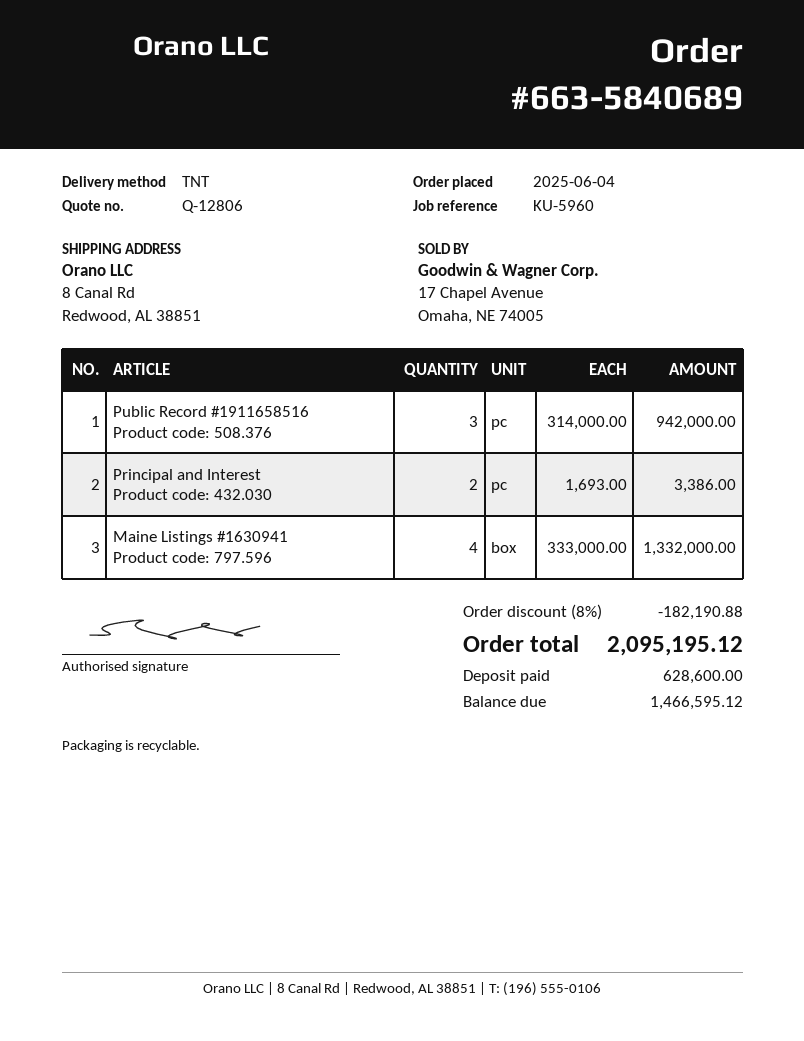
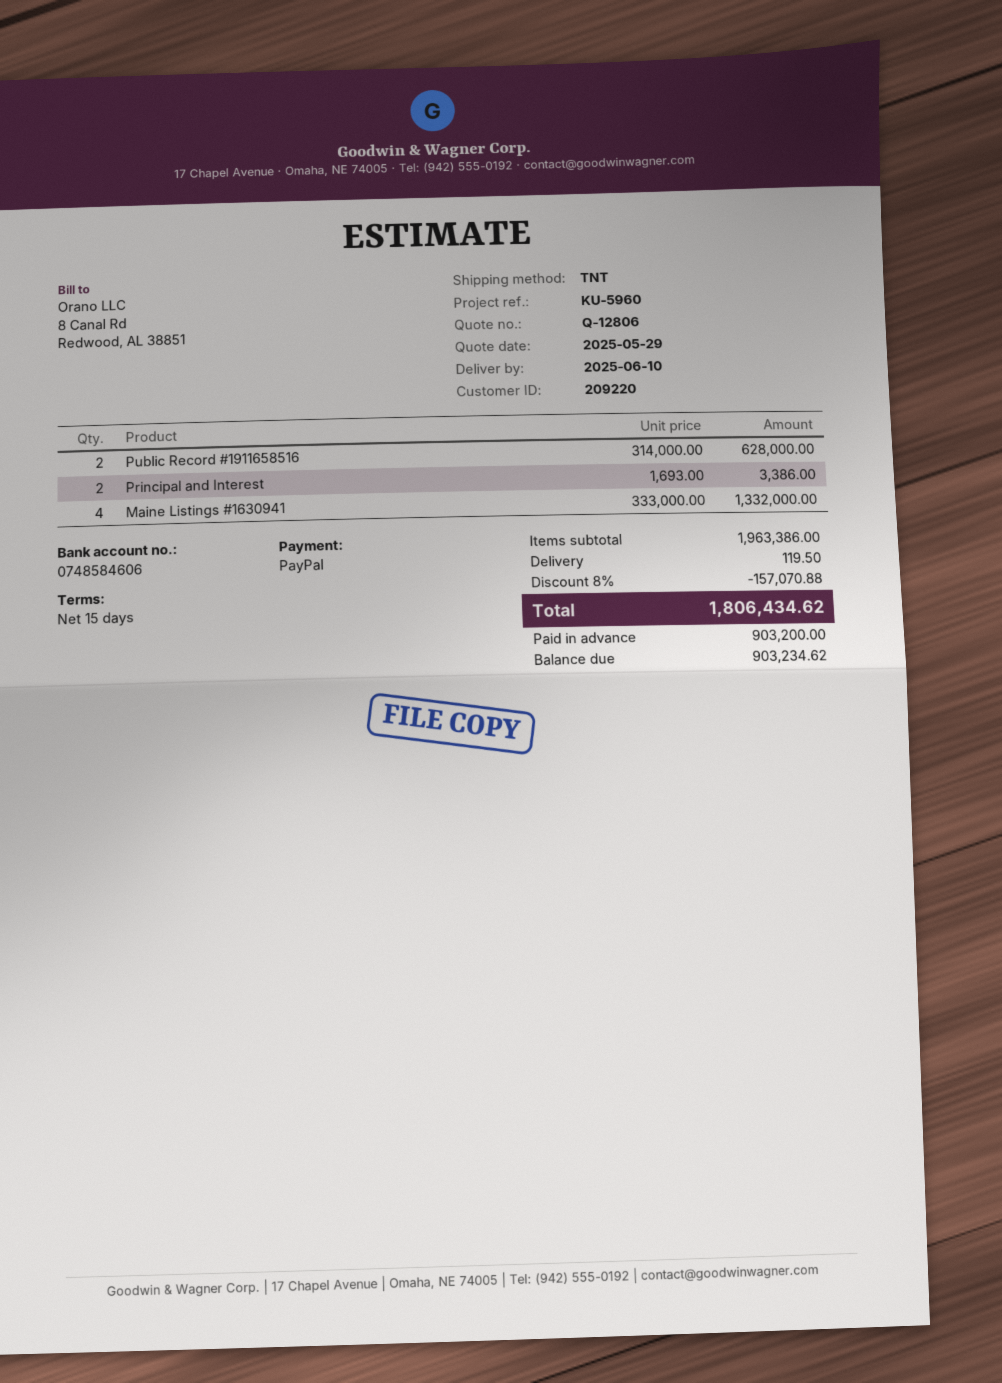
Public Record #1911658516: 3 x 314000.00 = 942000.00 -> 2 x 314000.00 = 628000.00
discount: 8% = 182190.88 -> 8% = 157070.88
shipping: none -> 119.50
total: 2095195.12 -> 1806434.62
deposit: 628600.00 -> 903200.00
balance: 1466595.12 -> 903234.62

